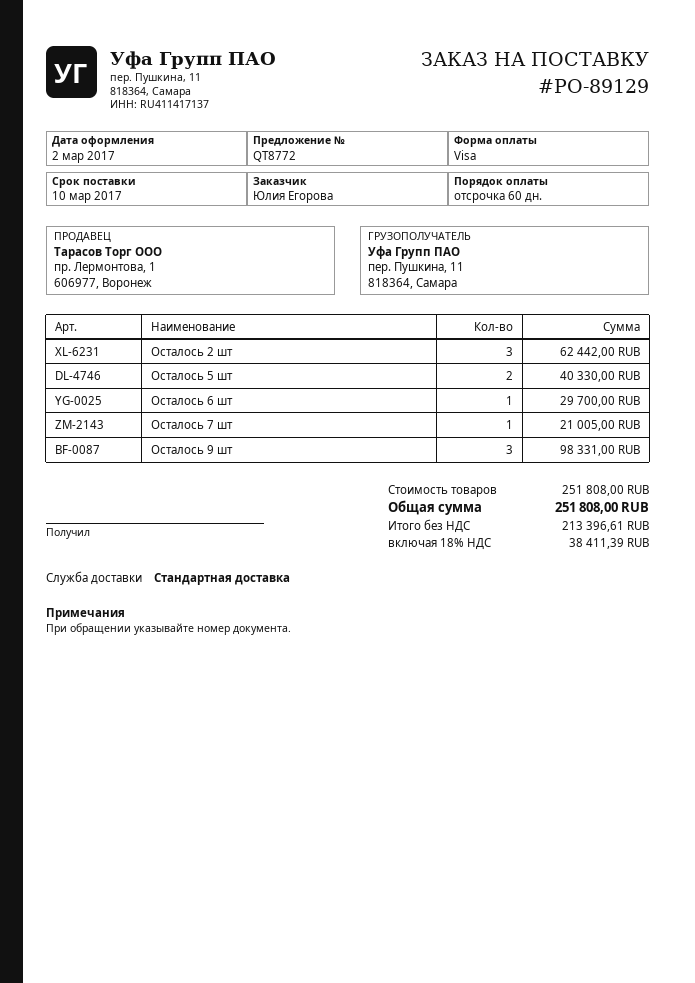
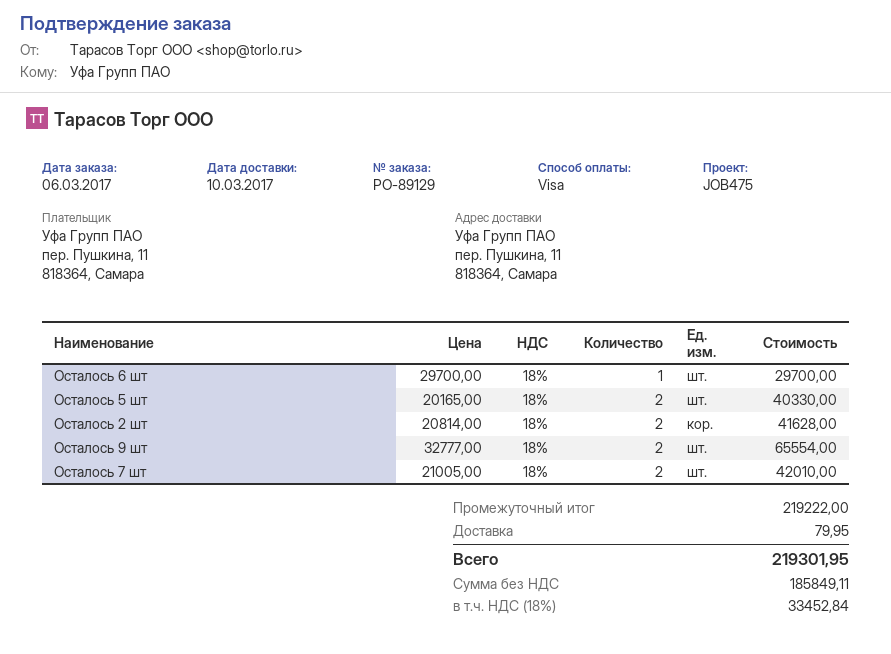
order date: 2017-03-02 -> 2017-03-06
Осталось 2 шт: 3 for 62442.00 -> 2 for 41628.00
Осталось 7 шт: 1 for 21005.00 -> 2 for 42010.00
Осталось 9 шт: 3 for 98331.00 -> 2 for 65554.00
subtotal: 251808.00 -> 219222.00
shipping: none -> 79.95
net: 213396.61 -> 185849.11
tax: 18% = 38411.39 -> 18% = 33452.84
total: 251808.00 -> 219301.95

